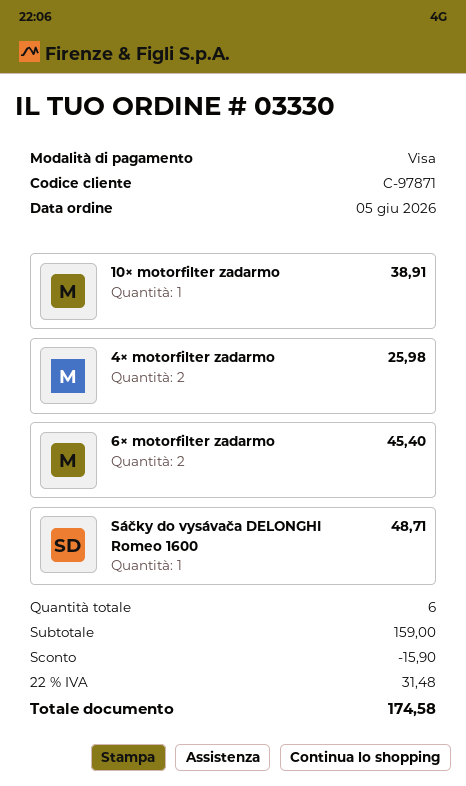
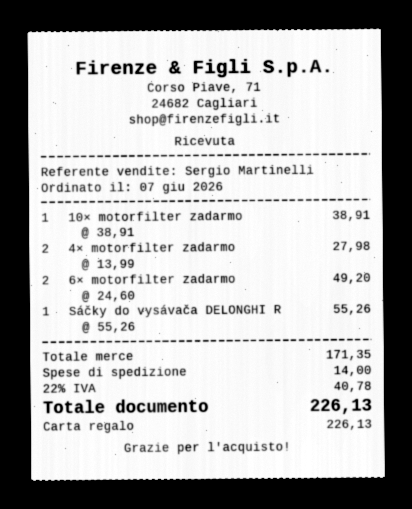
order date: 2026-06-05 -> 2026-06-07
payment method: Visa -> gift card
4× motorfilter zadarmo: 2 for 25.98 -> 2 for 27.98
6× motorfilter zadarmo: 2 for 45.40 -> 2 for 49.20
Sáčky do vysávača DELONGHI Romeo 1600: 1 for 48.71 -> 1 for 55.26
subtotal: 159.00 -> 171.35
discount: 15.90 -> none
shipping: none -> 14.00
tax: 22% = 31.48 -> 22% = 40.78
total: 174.58 -> 226.13

